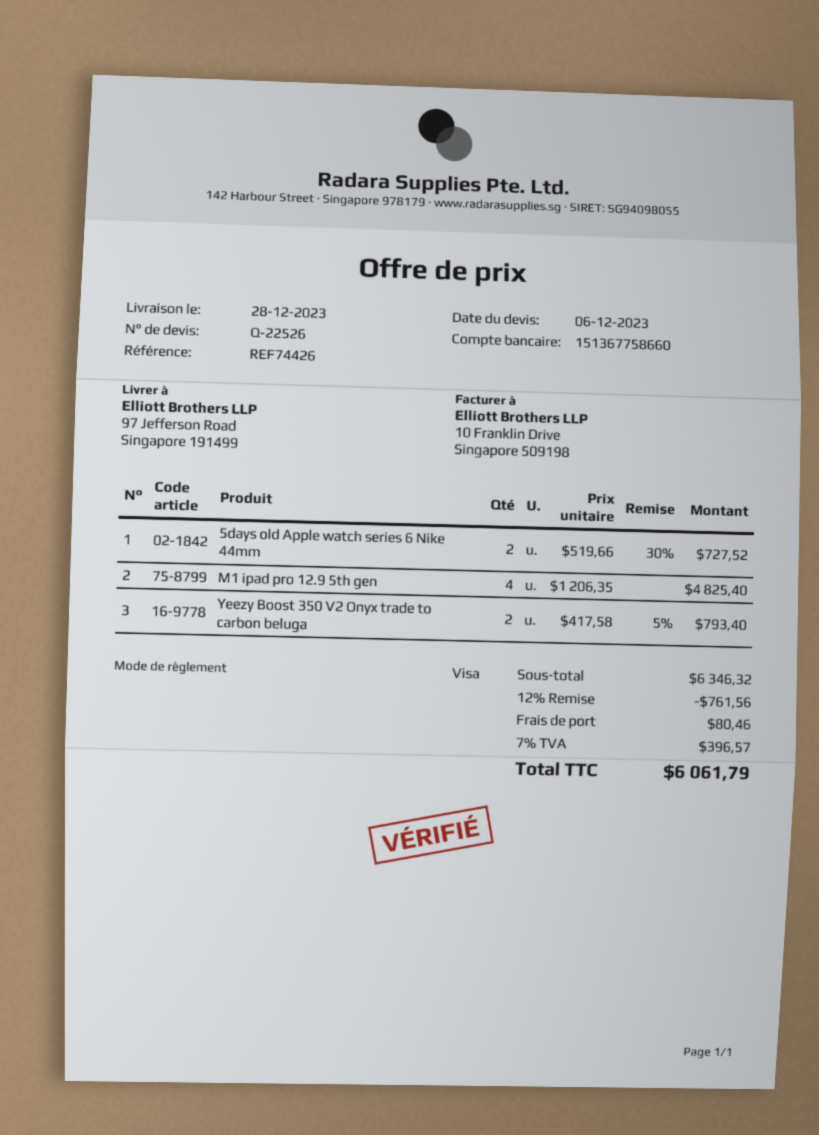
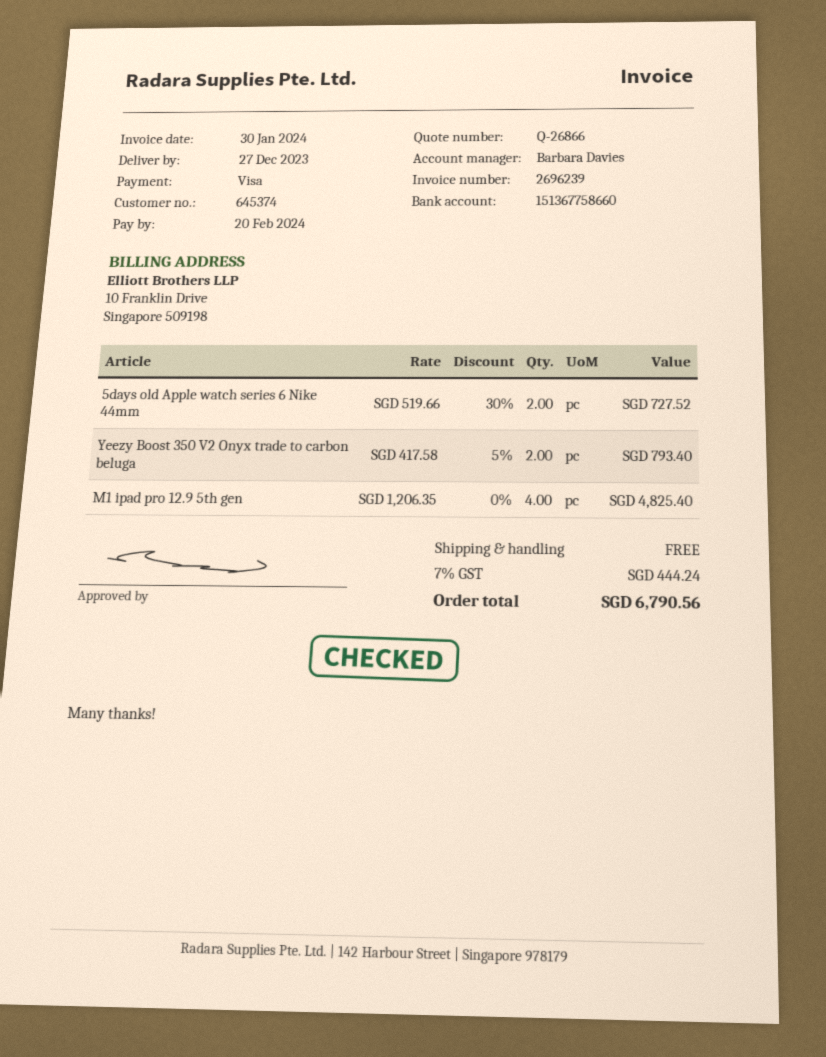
quote number: Q-22526 -> Q-26866
delivery date: 2023-12-28 -> 2023-12-27
discount: 12% = 761.56 -> none
shipping: 80.46 -> 0.00
tax: 7% = 396.57 -> 7% = 444.24
total: 6061.79 -> 6790.56

